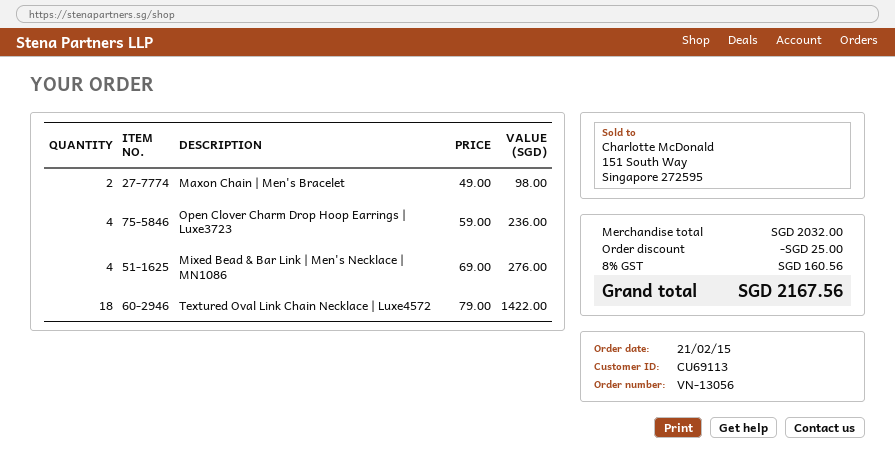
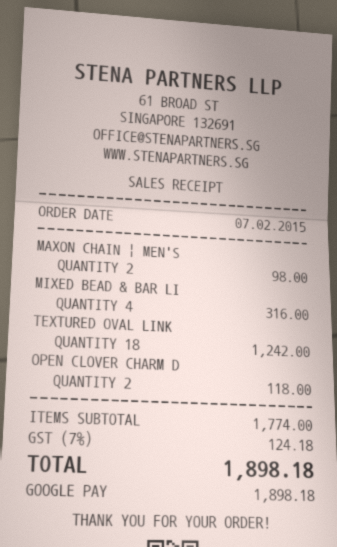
order date: 2015-02-21 -> 2015-02-07
Open Clover Charm Drop Hoop Earrings | Luxe3723: 4 for 236.00 -> 2 for 118.00
Mixed Bead & Bar Link | Men's Necklace | MN1086: 4 for 276.00 -> 4 for 316.00
Textured Oval Link Chain Necklace | Luxe4572: 18 for 1422.00 -> 18 for 1242.00
subtotal: 2032.00 -> 1774.00
discount: 25.00 -> none
tax: 8% = 160.56 -> 7% = 124.18
total: 2167.56 -> 1898.18

